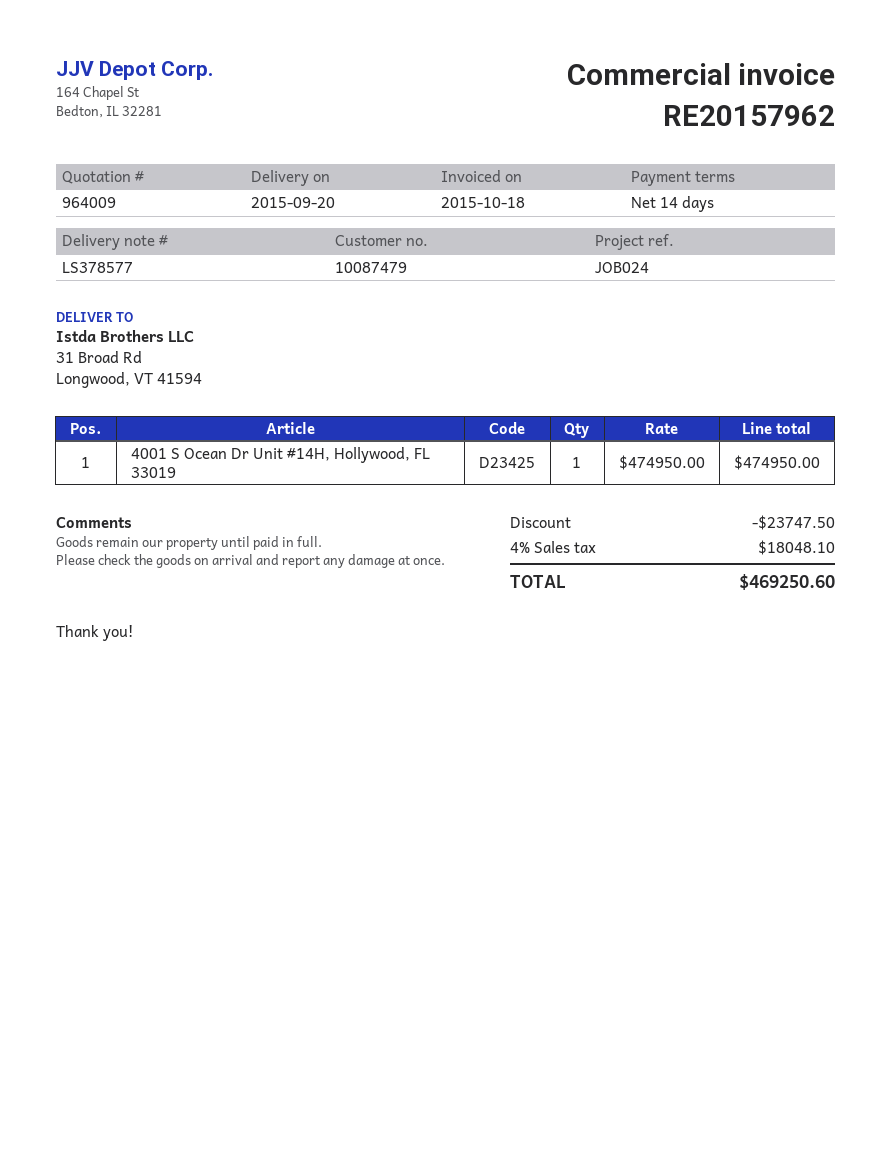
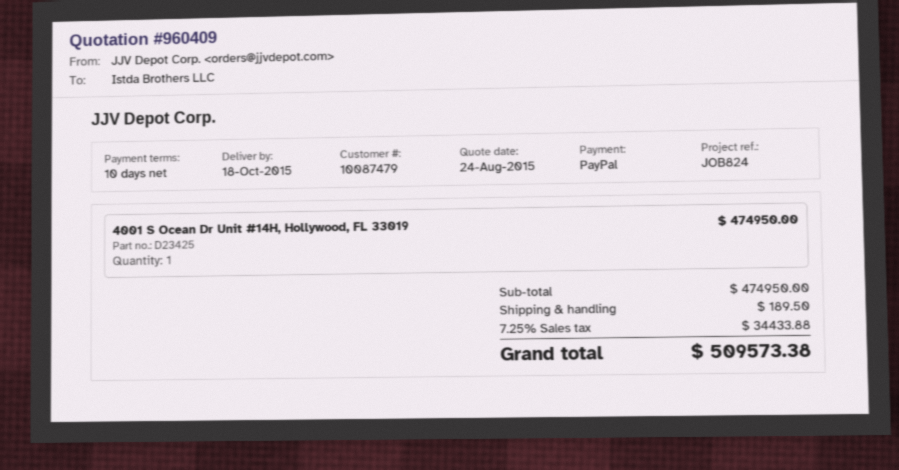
quote number: 964009 -> 960409
delivery date: 2015-09-20 -> 2015-10-18
payment terms: 14 days -> 10 days
reference: JOB024 -> JOB824
discount: 23747.50 -> none
shipping: none -> 189.50
tax: 4% = 18048.10 -> 7.25% = 34433.88
total: 469250.60 -> 509573.38

